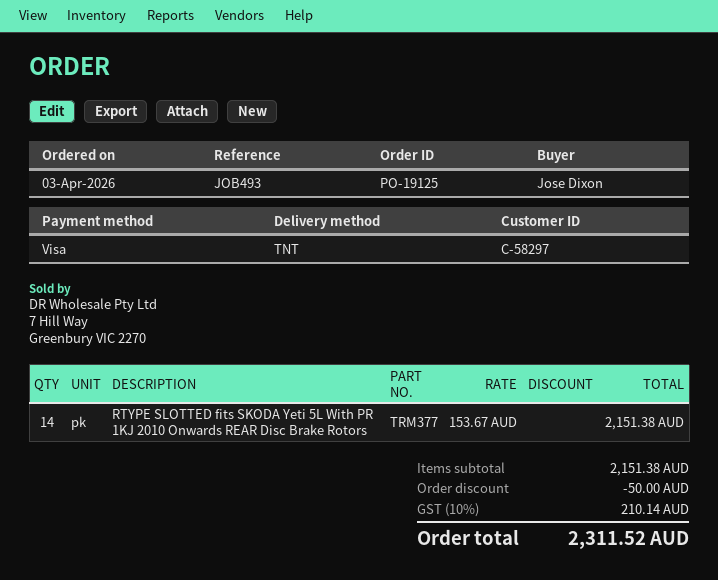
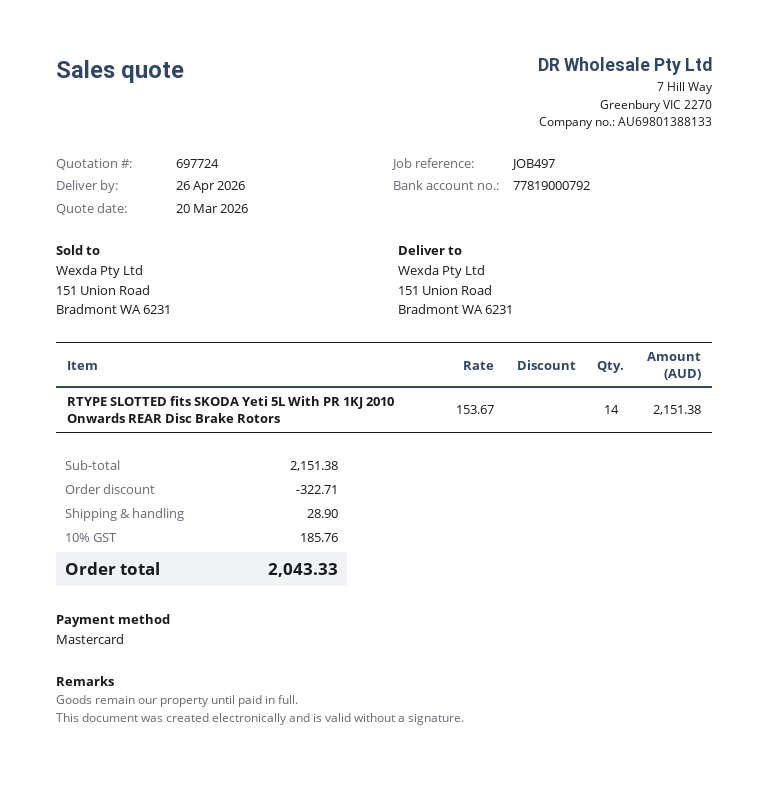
reference: JOB493 -> JOB497
payment method: Visa -> Mastercard
discount: 50.00 -> 322.71
shipping: none -> 28.90
tax: 10% = 210.14 -> 10% = 185.76
total: 2311.52 -> 2043.33

